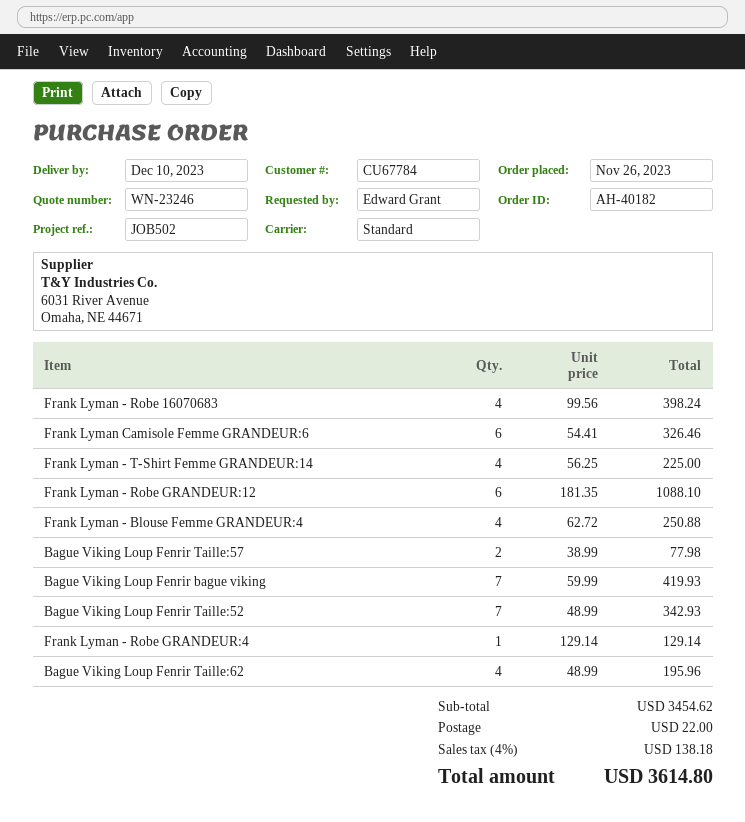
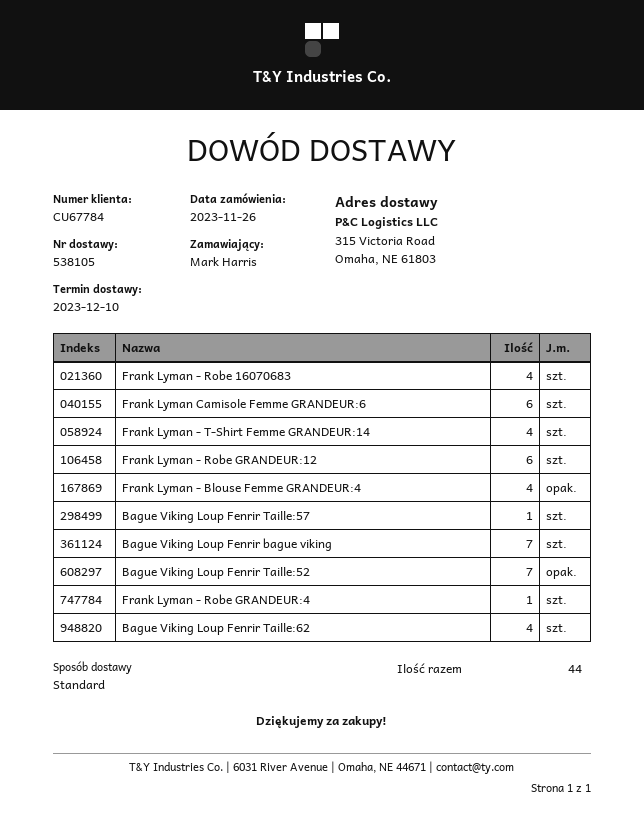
ordered by: Edward Grant -> Mark Harris
Bague Viking Loup Fenrir Taille:57: 2 -> 1

